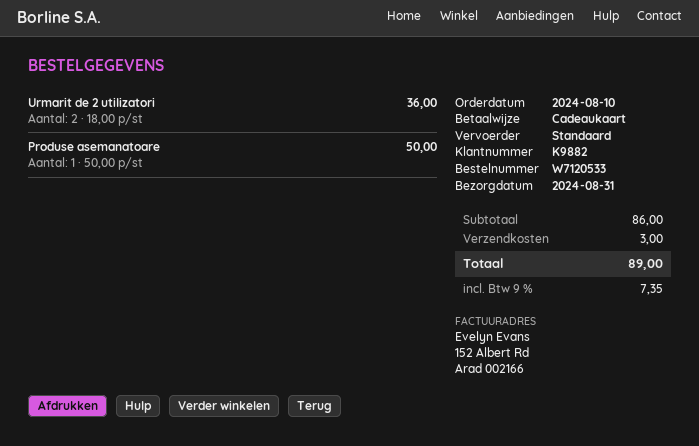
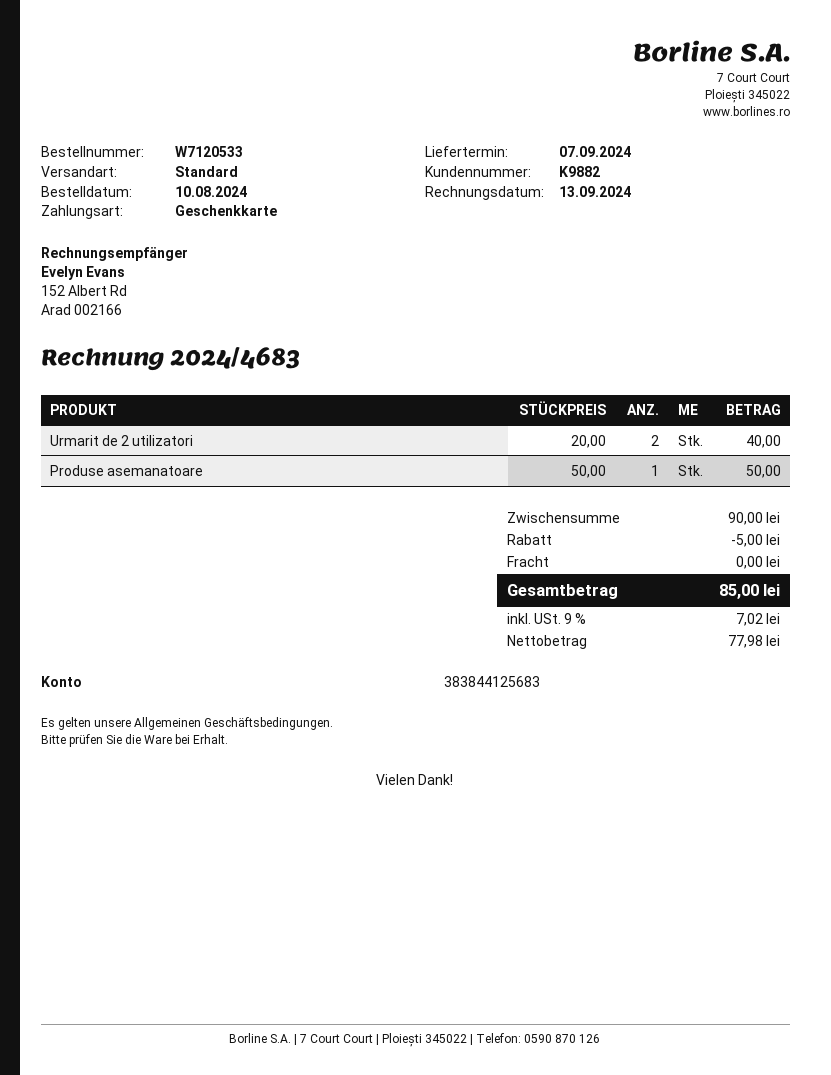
delivery date: 2024-08-31 -> 2024-09-07
Urmarit de 2 utilizatori: 2 x 18.00 = 36.00 -> 2 x 20.00 = 40.00
subtotal: 86.00 -> 90.00
discount: none -> 5.00
shipping: 3.00 -> 0.00
tax: 9% = 7.35 -> 9% = 7.02
total: 89.00 -> 85.00

